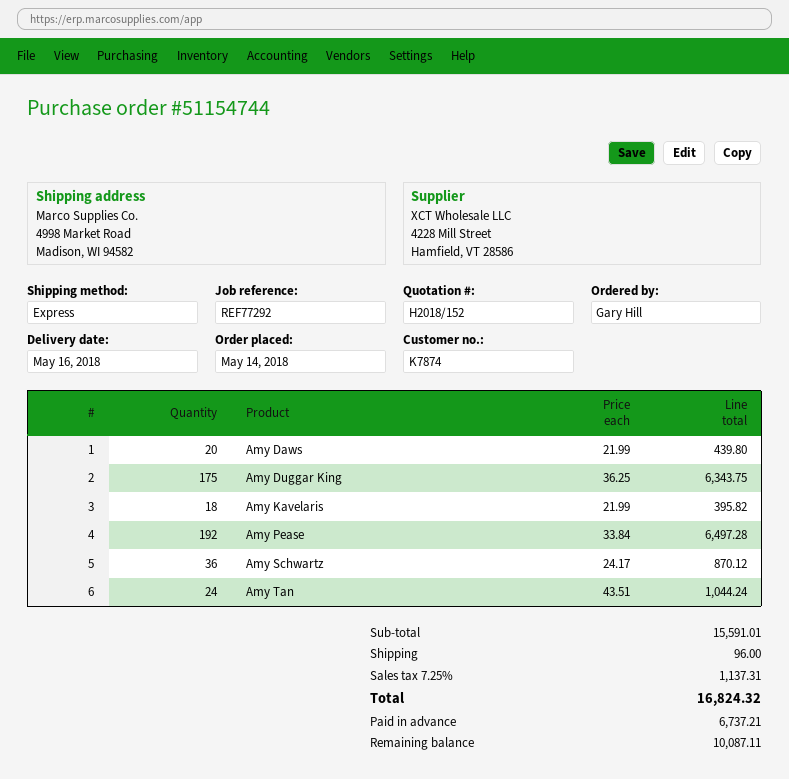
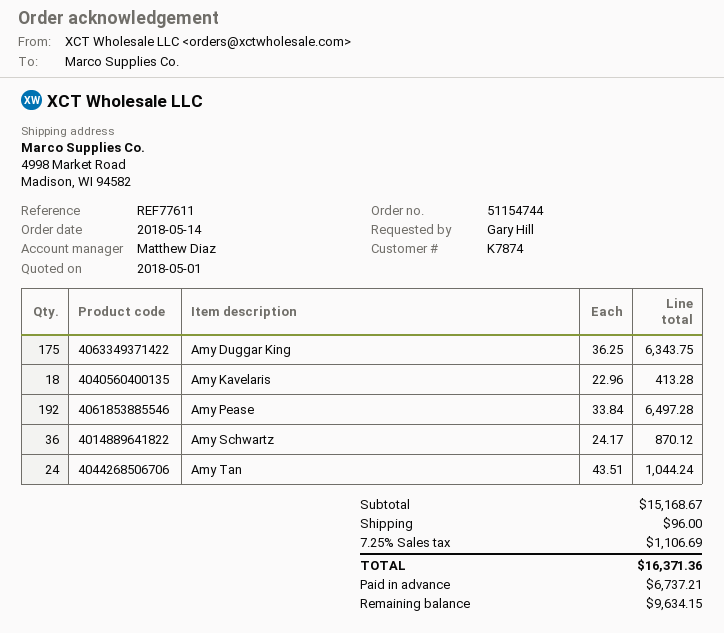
reference: REF77292 -> REF77611
Amy Daws: 20 x 21.99 = 439.80 -> none
Amy Kavelaris: 18 x 21.99 = 395.82 -> 18 x 22.96 = 413.28
subtotal: 15591.01 -> 15168.67
tax: 7.25% = 1137.31 -> 7.25% = 1106.69
total: 16824.32 -> 16371.36
balance: 10087.11 -> 9634.15

